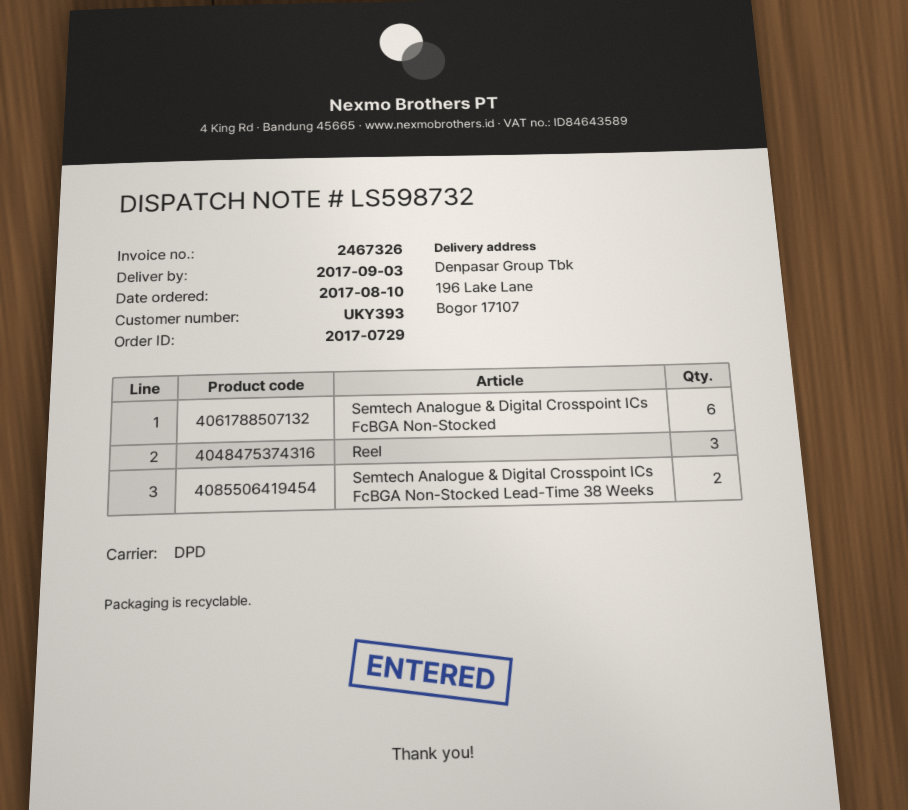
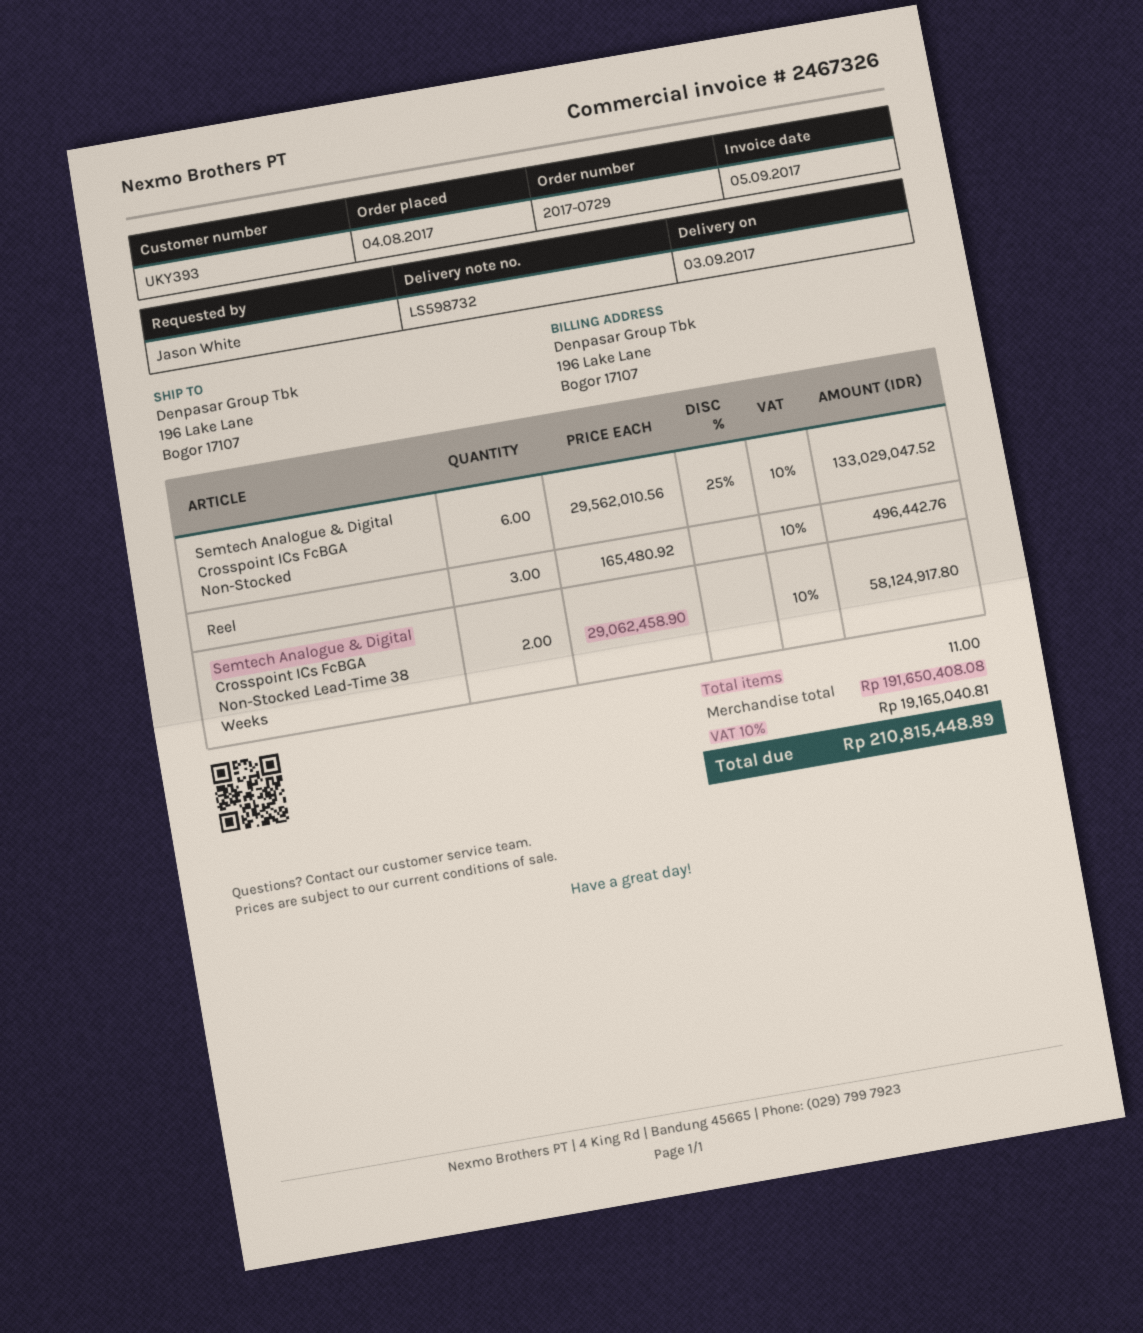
order date: 2017-08-10 -> 2017-08-04

